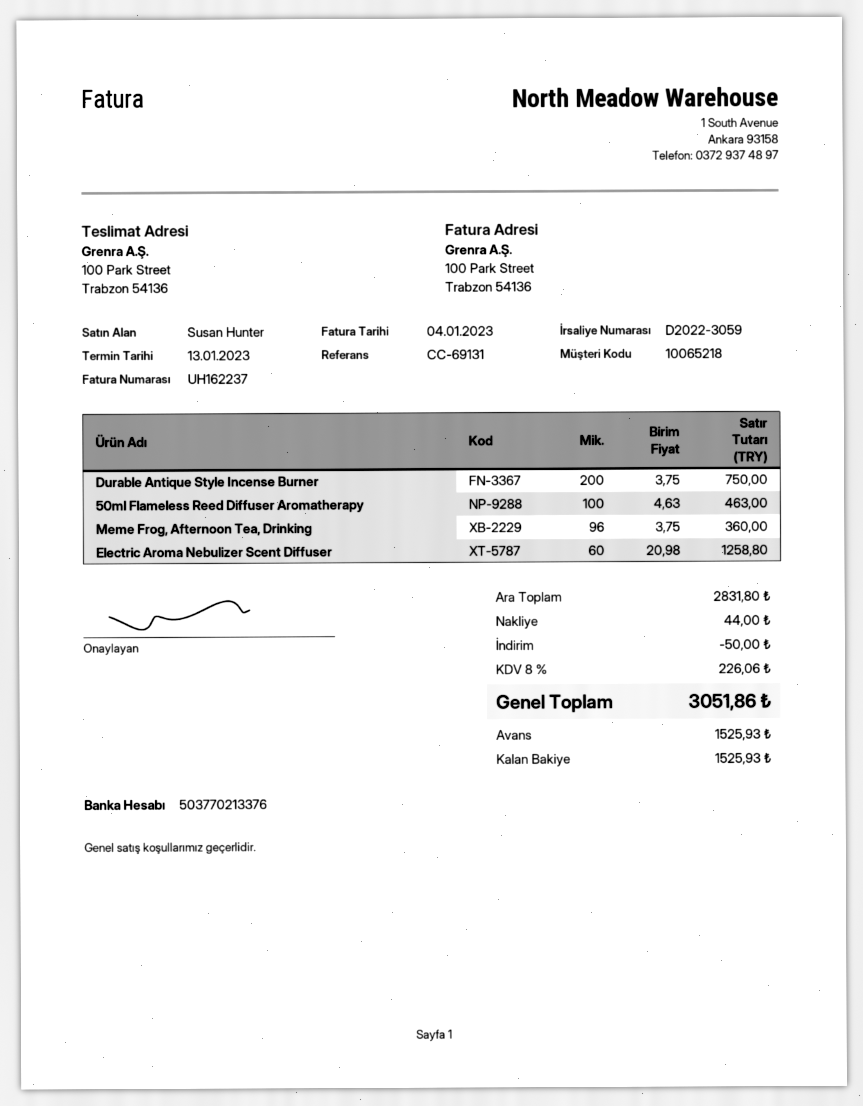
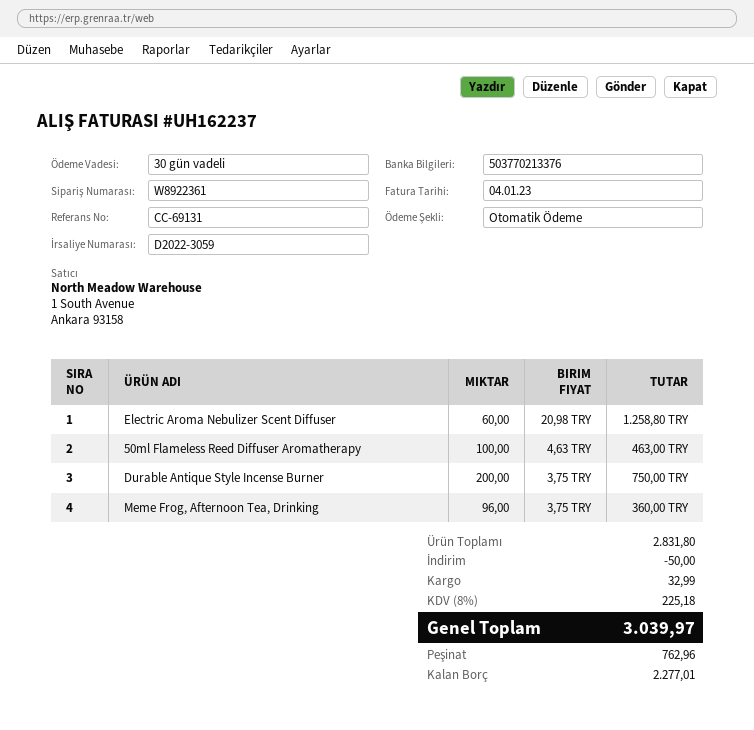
shipping: 44.00 -> 32.99
tax: 8% = 226.06 -> 8% = 225.18
total: 3051.86 -> 3039.97
deposit: 1525.93 -> 762.96
balance: 1525.93 -> 2277.01

